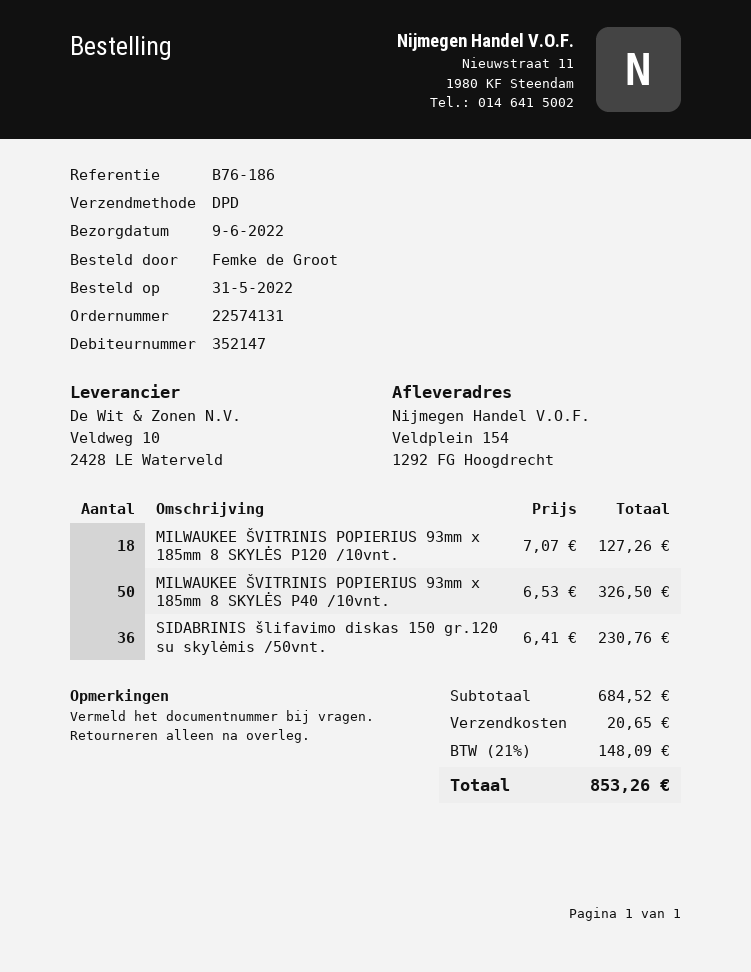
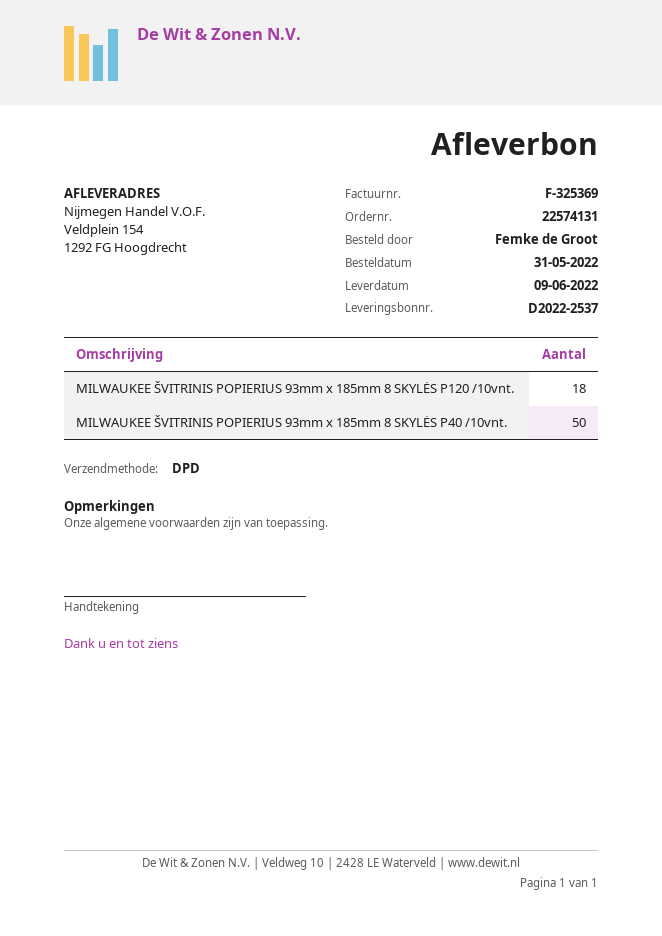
SIDABRINIS šlifavimo diskas 150 gr.120 su skylėmis /50vnt.: 36 -> none

